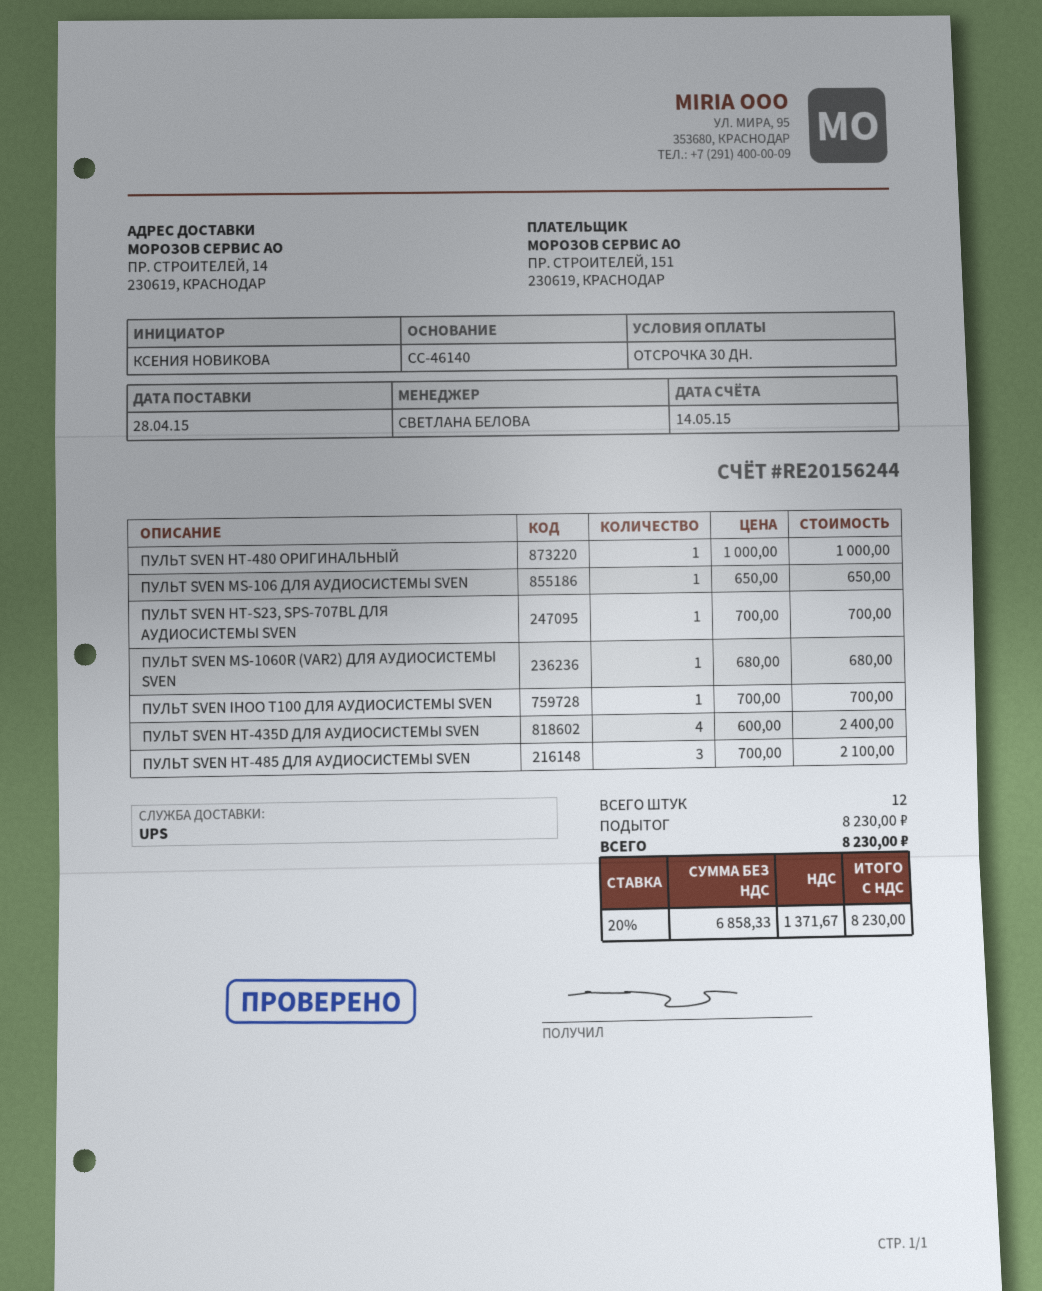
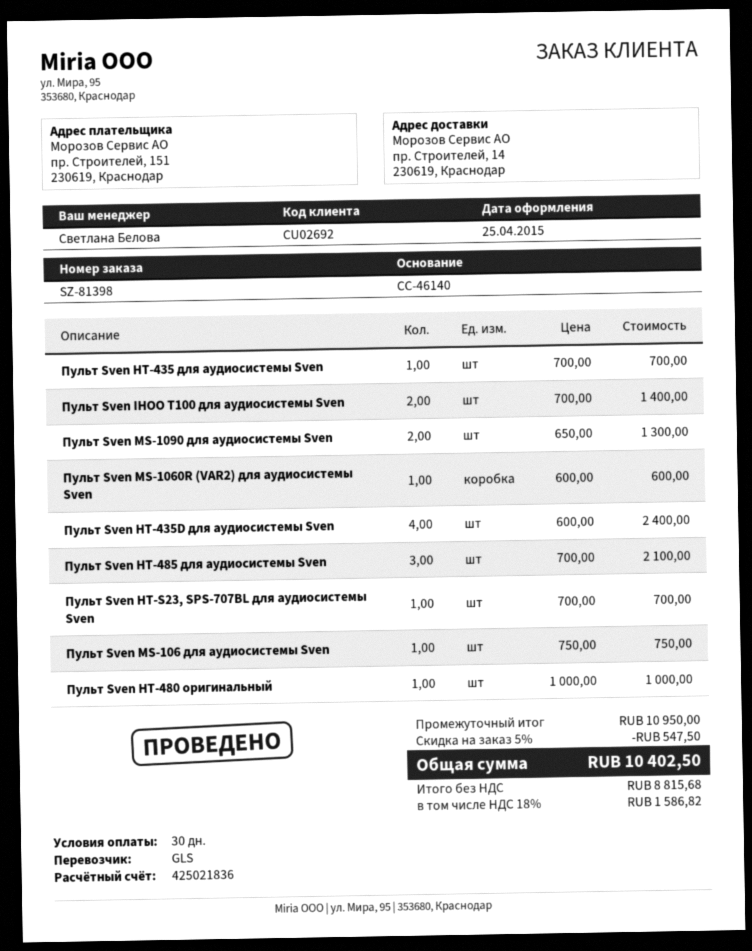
shipping method: UPS -> GLS
ПУЛЬТ SVEN MS-106 ДЛЯ АУДИОСИСТЕМЫ SVEN: 1 x 650.00 = 650.00 -> 1 x 750.00 = 750.00
ПУЛЬТ SVEN MS-1060R (VAR2) ДЛЯ АУДИОСИСТЕМЫ SVEN: 1 x 680.00 = 680.00 -> 1 x 600.00 = 600.00
ПУЛЬТ SVEN IHOO T100 ДЛЯ АУДИОСИСТЕМЫ SVEN: 1 x 700.00 = 700.00 -> 2 x 700.00 = 1400.00
Пульт Sven HT-435 для аудиосистемы Sven: none -> 1 x 700.00 = 700.00
Пульт Sven MS-1090 для аудиосистемы Sven: none -> 2 x 650.00 = 1300.00
subtotal: 8230.00 -> 10950.00
discount: none -> 5% = 547.50
net: 6858.33 -> 8815.68
tax: 20% = 1371.67 -> 18% = 1586.82
total: 8230.00 -> 10402.50

